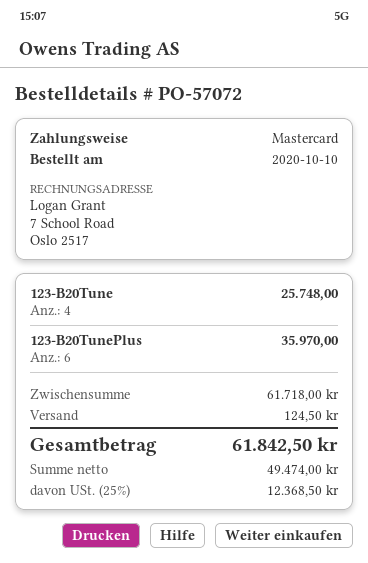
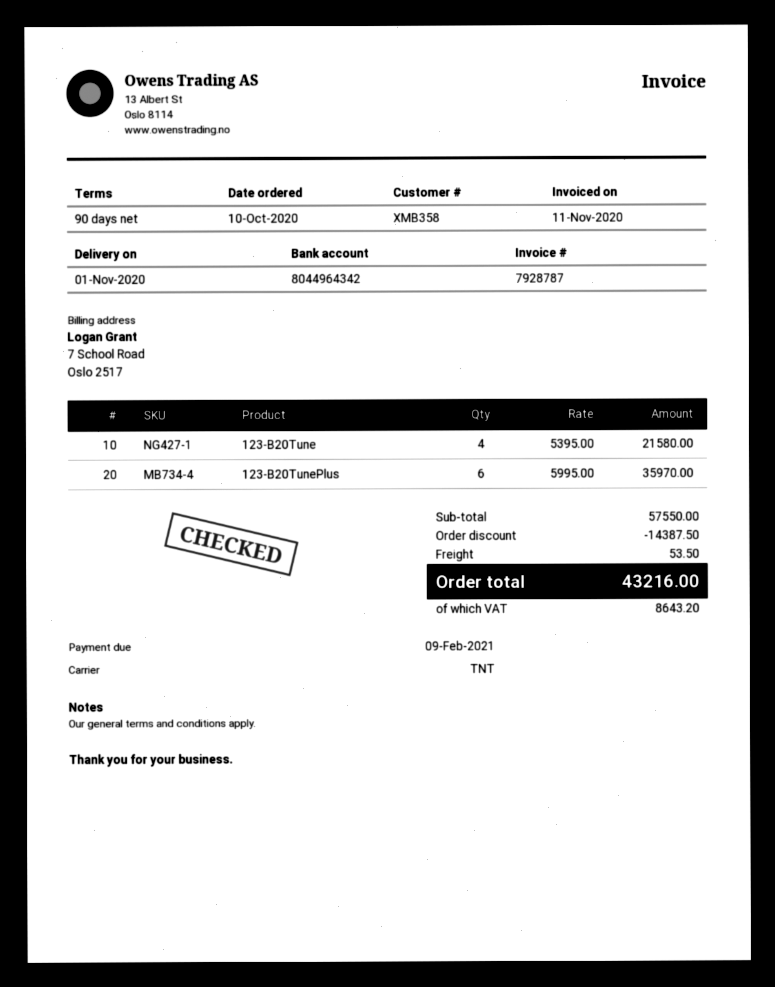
123-B20Tune: 4 for 25748.00 -> 4 for 21580.00
subtotal: 61718.00 -> 57550.00
discount: none -> 14387.50
shipping: 124.50 -> 53.50
tax: 12368.50 -> 8643.20
total: 61842.50 -> 43216.00

